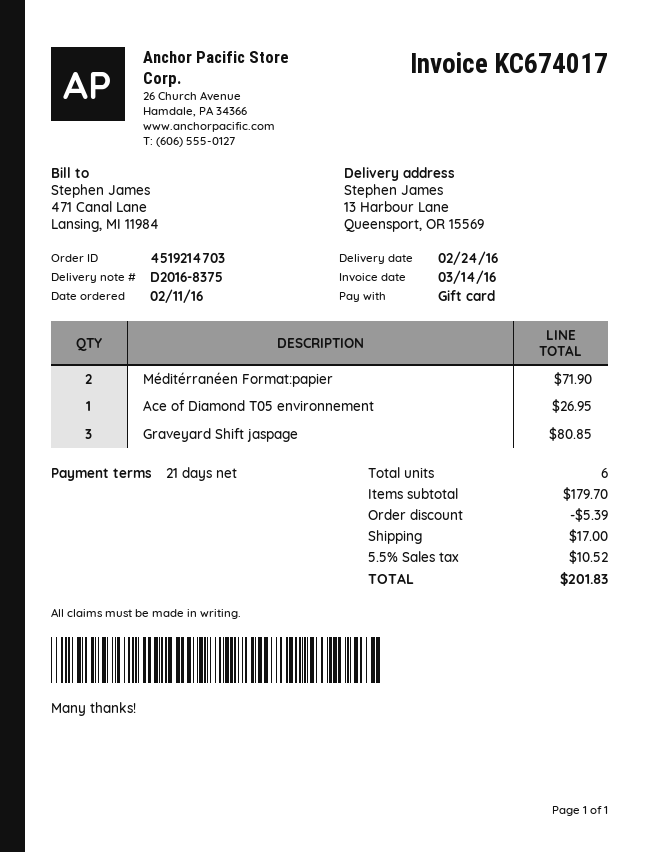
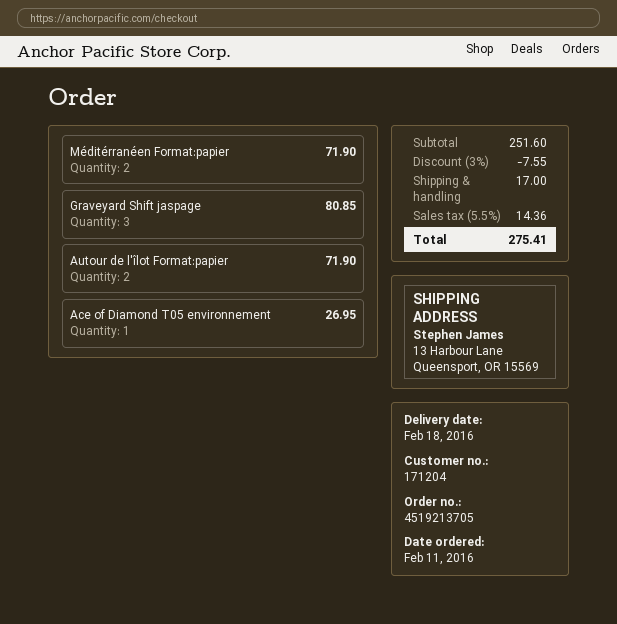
order number: 4519214703 -> 4519213705
delivery date: 2016-02-24 -> 2016-02-18
Autour de l'îlot Format:papier: none -> 2 for 71.90
subtotal: 179.70 -> 251.60
discount: 5.39 -> 7.55
tax: 5.5% = 10.52 -> 5.5% = 14.36
total: 201.83 -> 275.41

